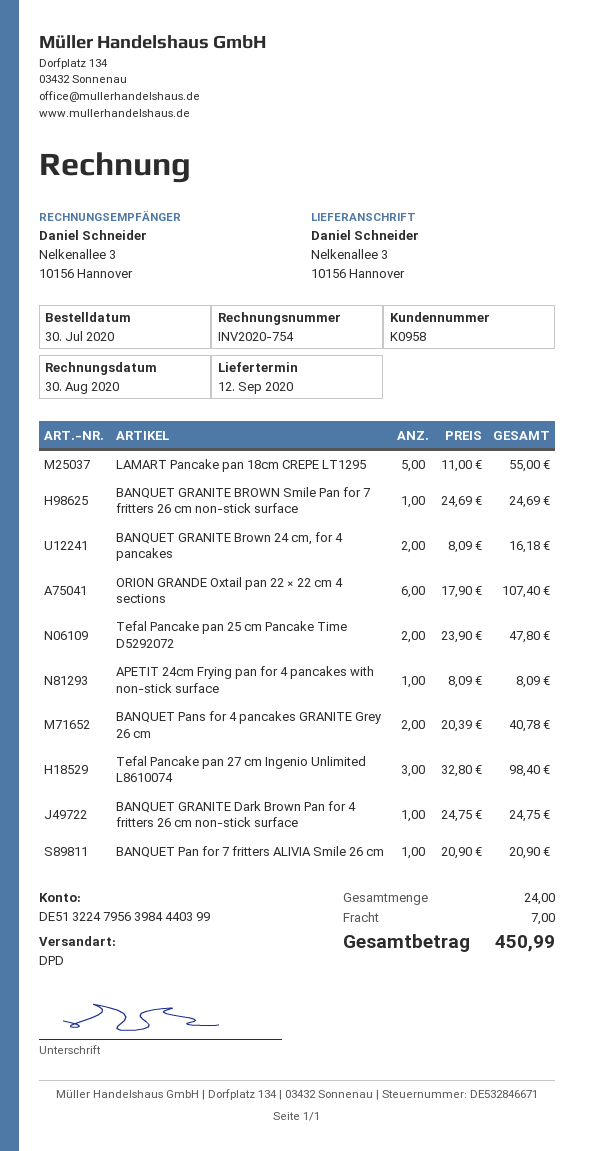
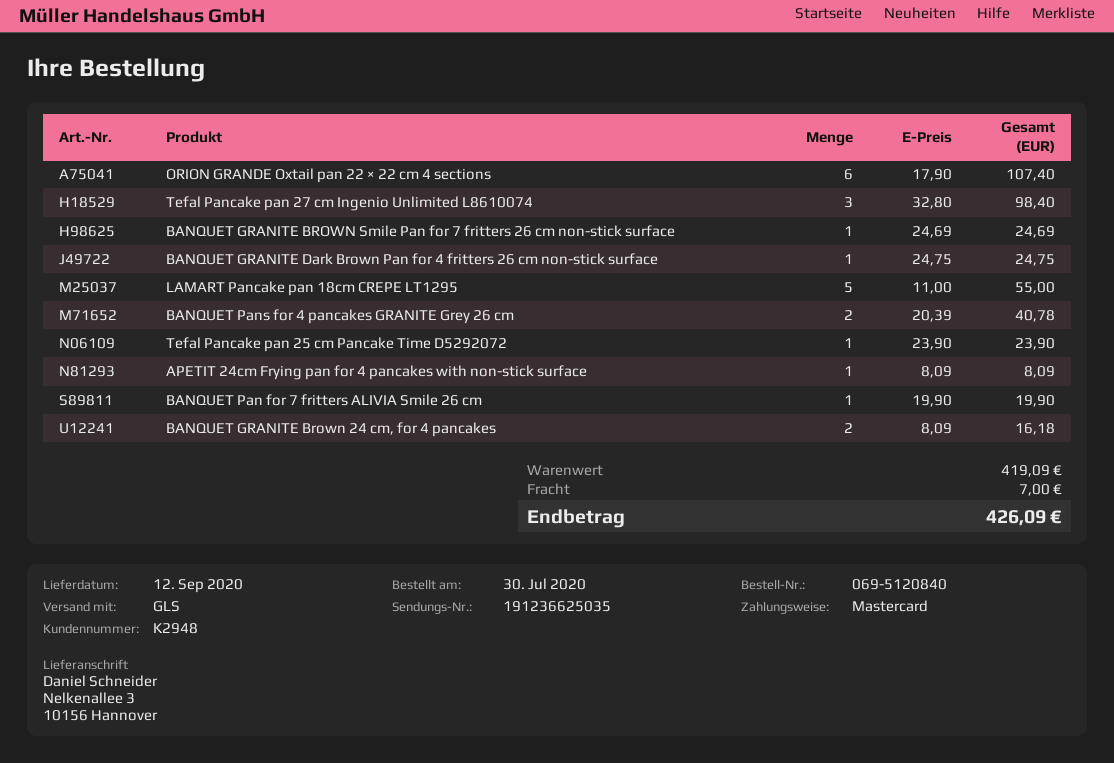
customer number: K0958 -> K2948
shipping method: DPD -> GLS
Tefal Pancake pan 25 cm Pancake Time D5292072: 2 x 23.90 = 47.80 -> 1 x 23.90 = 23.90
BANQUET Pan for 7 fritters ALIVIA Smile 26 cm: 1 x 20.90 = 20.90 -> 1 x 19.90 = 19.90
total: 450.99 -> 426.09

